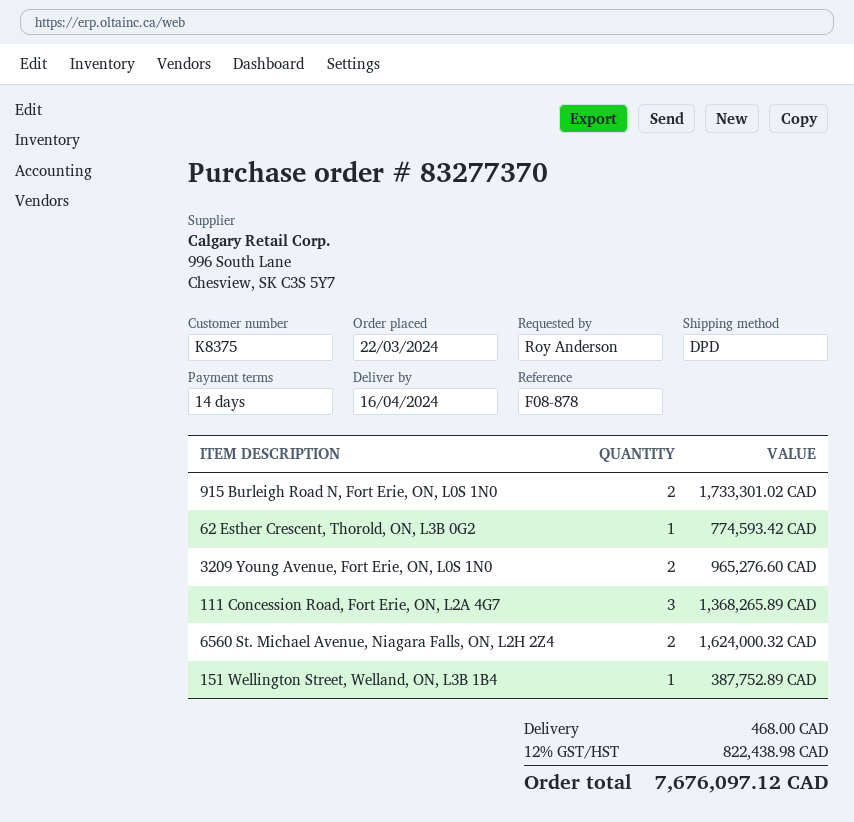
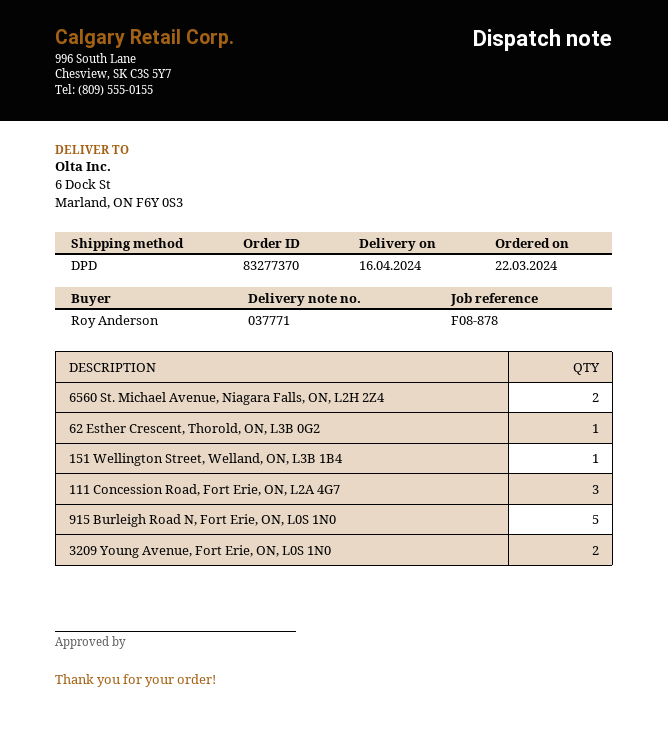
915 Burleigh Road N, Fort Erie, ON, L0S 1N0: 2 -> 5

